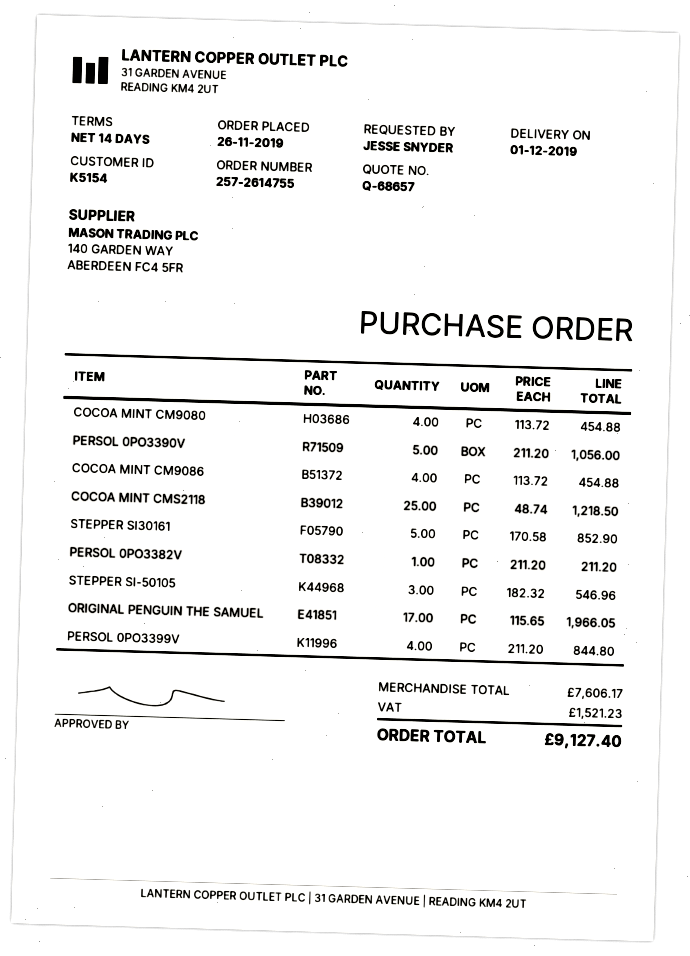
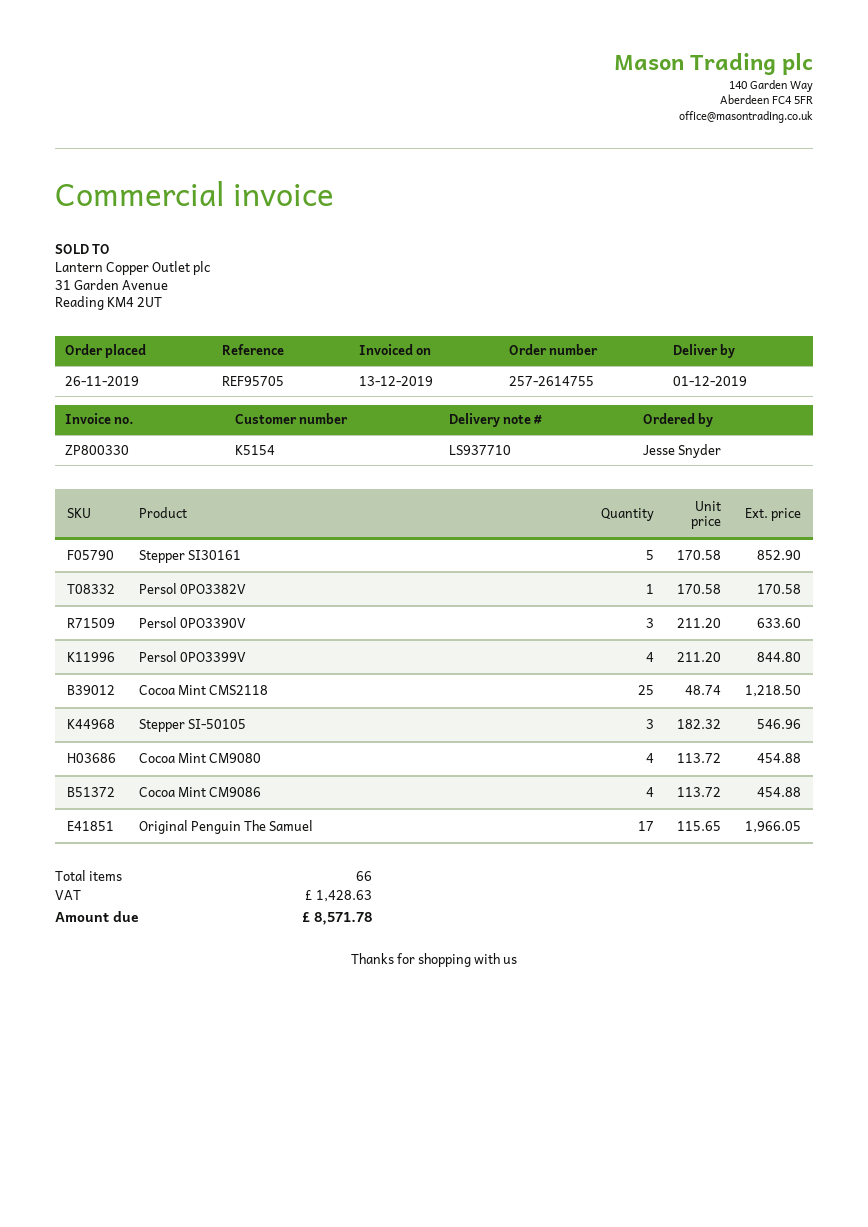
PERSOL 0PO3390V: 5 x 211.20 = 1056.00 -> 3 x 211.20 = 633.60
PERSOL 0PO3382V: 1 x 211.20 = 211.20 -> 1 x 170.58 = 170.58
tax: 1521.23 -> 1428.63
total: 9127.40 -> 8571.78

